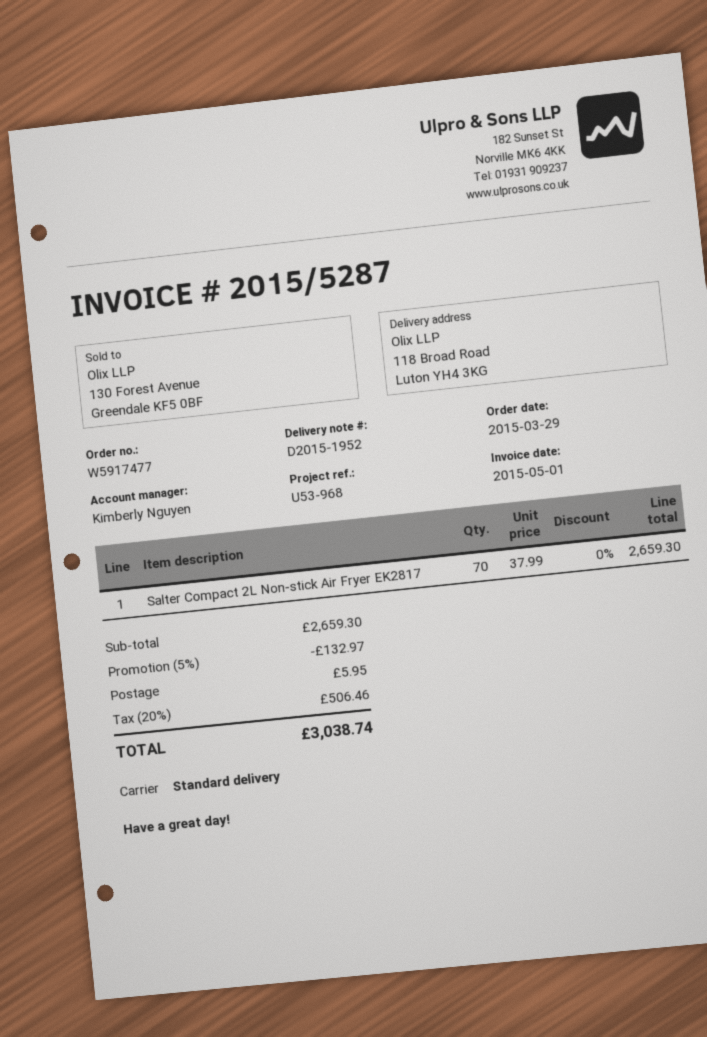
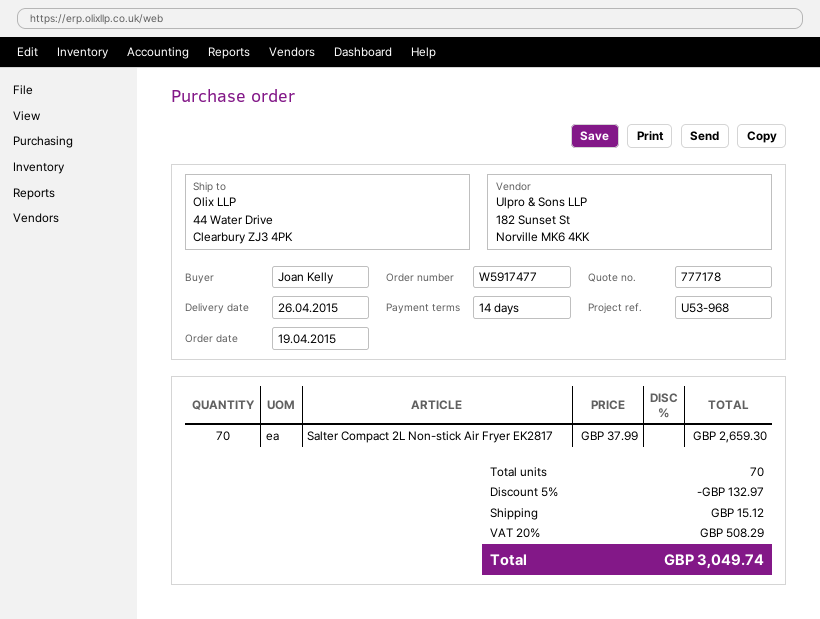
order date: 2015-03-29 -> 2015-04-19
ship to: 118 Broad Road, Luton YH4 3KG -> 44 Water Drive, Clearbury ZJ3 4PK
shipping: 5.95 -> 15.12
tax: 20% = 506.46 -> 20% = 508.29
total: 3038.74 -> 3049.74

